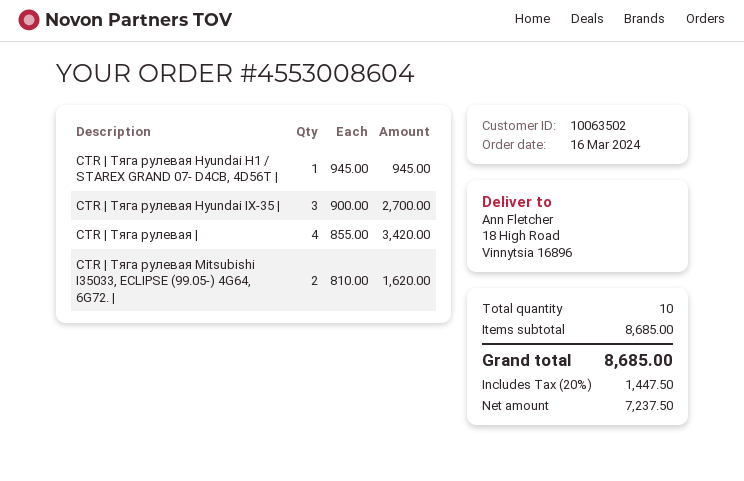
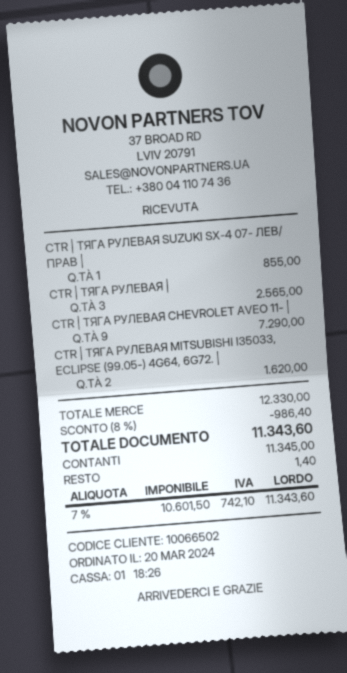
order date: 2024-03-16 -> 2024-03-20
customer number: 10063502 -> 10066502
CTR | Тяга рулевая Hyundai H1 / STAREX GRAND 07- D4CB, 4D56T |: 1 for 945.00 -> none
CTR | Тяга рулевая Hyundai IX-35 |: 3 for 2700.00 -> none
CTR | Тяга рулевая |: 4 for 3420.00 -> 3 for 2565.00
CTR | ТЯГА РУЛЕВАЯ SUZUKI SX-4 07- ЛЕВ/ ПРАВ |: none -> 1 for 855.00
CTR | ТЯГА РУЛЕВАЯ CHEVROLET AVEO 11- |: none -> 9 for 7290.00
subtotal: 8685.00 -> 12330.00
discount: none -> 8% = 986.40
net: 7237.50 -> 10601.50
tax: 20% = 1447.50 -> 7% = 742.10
total: 8685.00 -> 11343.60

